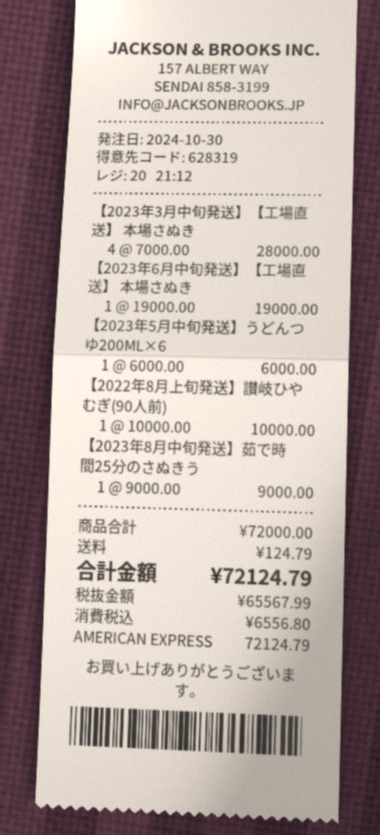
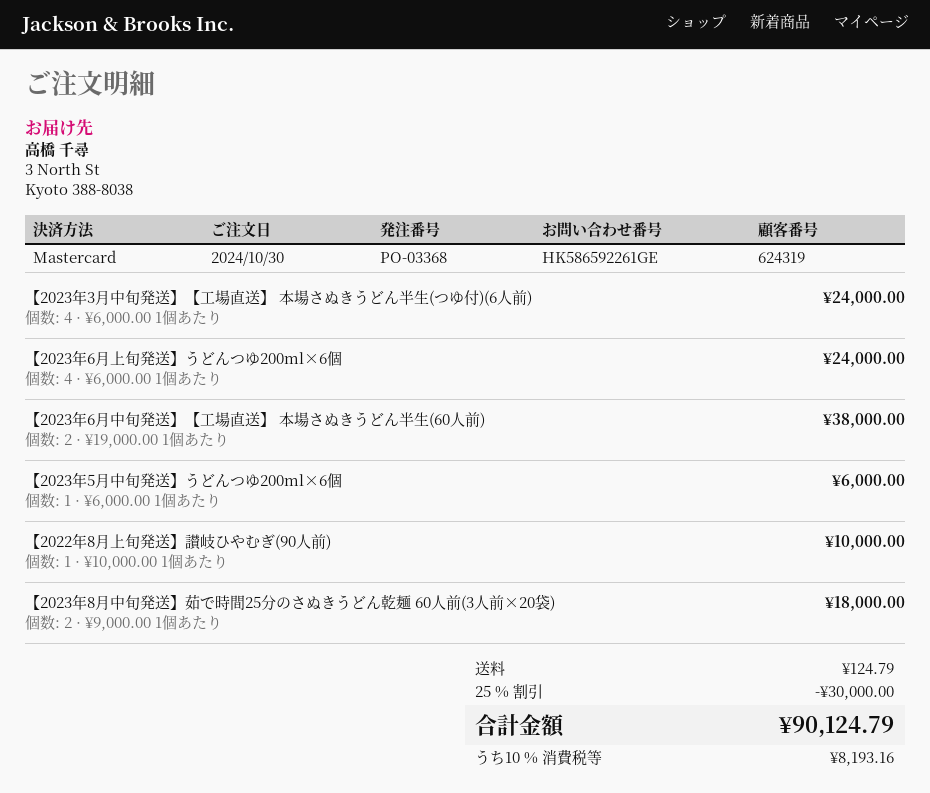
customer number: 628319 -> 624319
payment method: American Express -> Mastercard
【2023年3月中旬発送】【工場直送】 本場さぬき: 4 x 7000.00 = 28000.00 -> 4 x 6000.00 = 24000.00
【2023年6月中旬発送】【工場直送】 本場さぬき: 1 x 19000.00 = 19000.00 -> 2 x 19000.00 = 38000.00
【2023年8月中旬発送】茹で時間25分のさぬきう: 1 x 9000.00 = 9000.00 -> 2 x 9000.00 = 18000.00
【2023年6月上旬発送】うどんつゆ200ml×6個: none -> 4 x 6000.00 = 24000.00
discount: none -> 25% = 30000.00
tax: 6556.80 -> 8193.16
total: 72124.79 -> 90124.79

